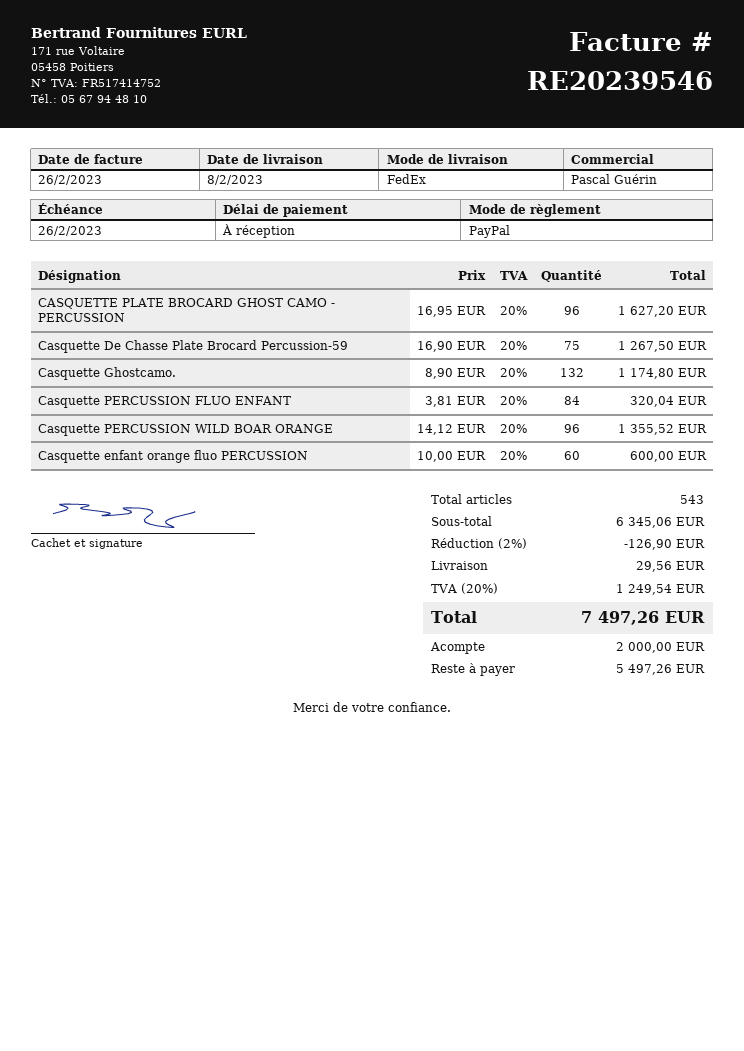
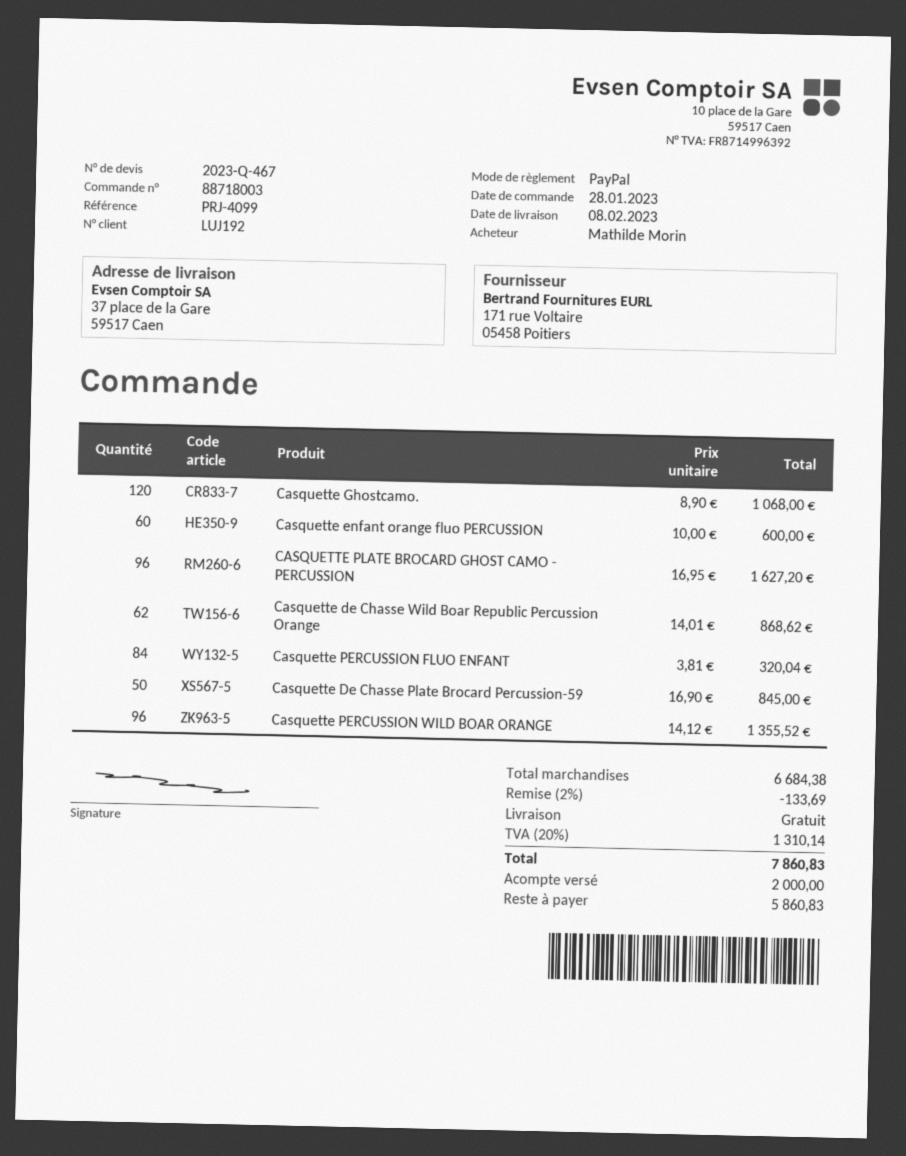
Casquette De Chasse Plate Brocard Percussion-59: 75 x 16.90 = 1267.50 -> 50 x 16.90 = 845.00
Casquette Ghostcamo.: 132 x 8.90 = 1174.80 -> 120 x 8.90 = 1068.00
Casquette de Chasse Wild Boar Republic Percussion Orange: none -> 62 x 14.01 = 868.62
subtotal: 6345.06 -> 6684.38
discount: 2% = 126.90 -> 2% = 133.69
shipping: 29.56 -> 0.00
tax: 20% = 1249.54 -> 20% = 1310.14
total: 7497.26 -> 7860.83
balance: 5497.26 -> 5860.83

